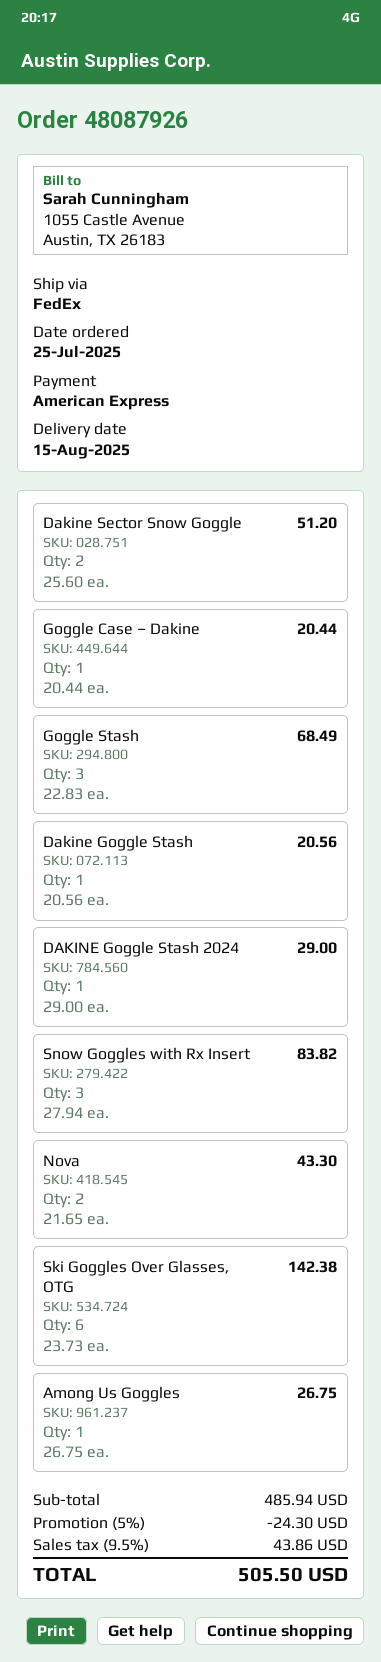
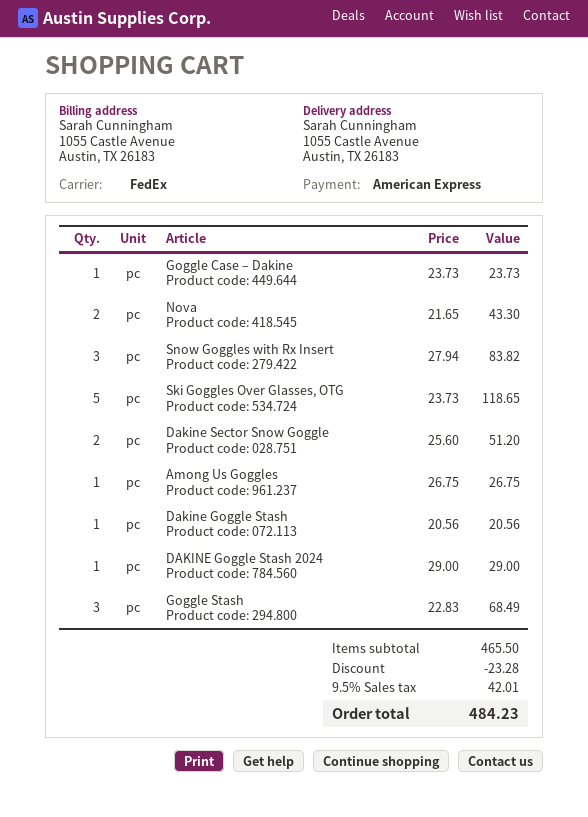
Goggle Case – Dakine: 1 x 20.44 = 20.44 -> 1 x 23.73 = 23.73
Ski Goggles Over Glasses, OTG: 6 x 23.73 = 142.38 -> 5 x 23.73 = 118.65
subtotal: 485.94 -> 465.50
discount: 24.30 -> 23.28
tax: 9.5% = 43.86 -> 9.5% = 42.01
total: 505.50 -> 484.23

